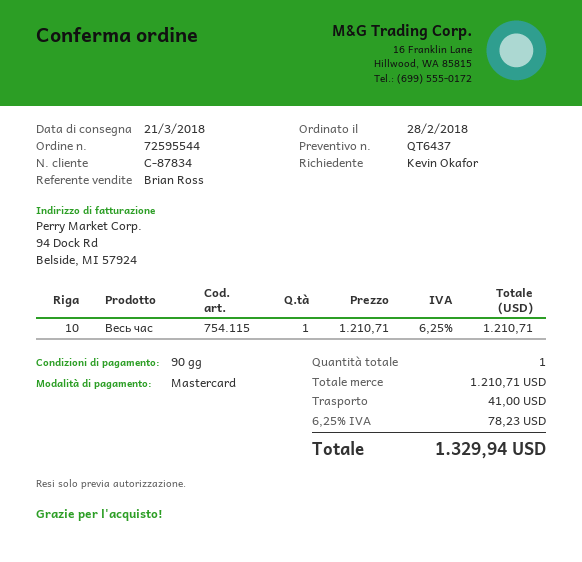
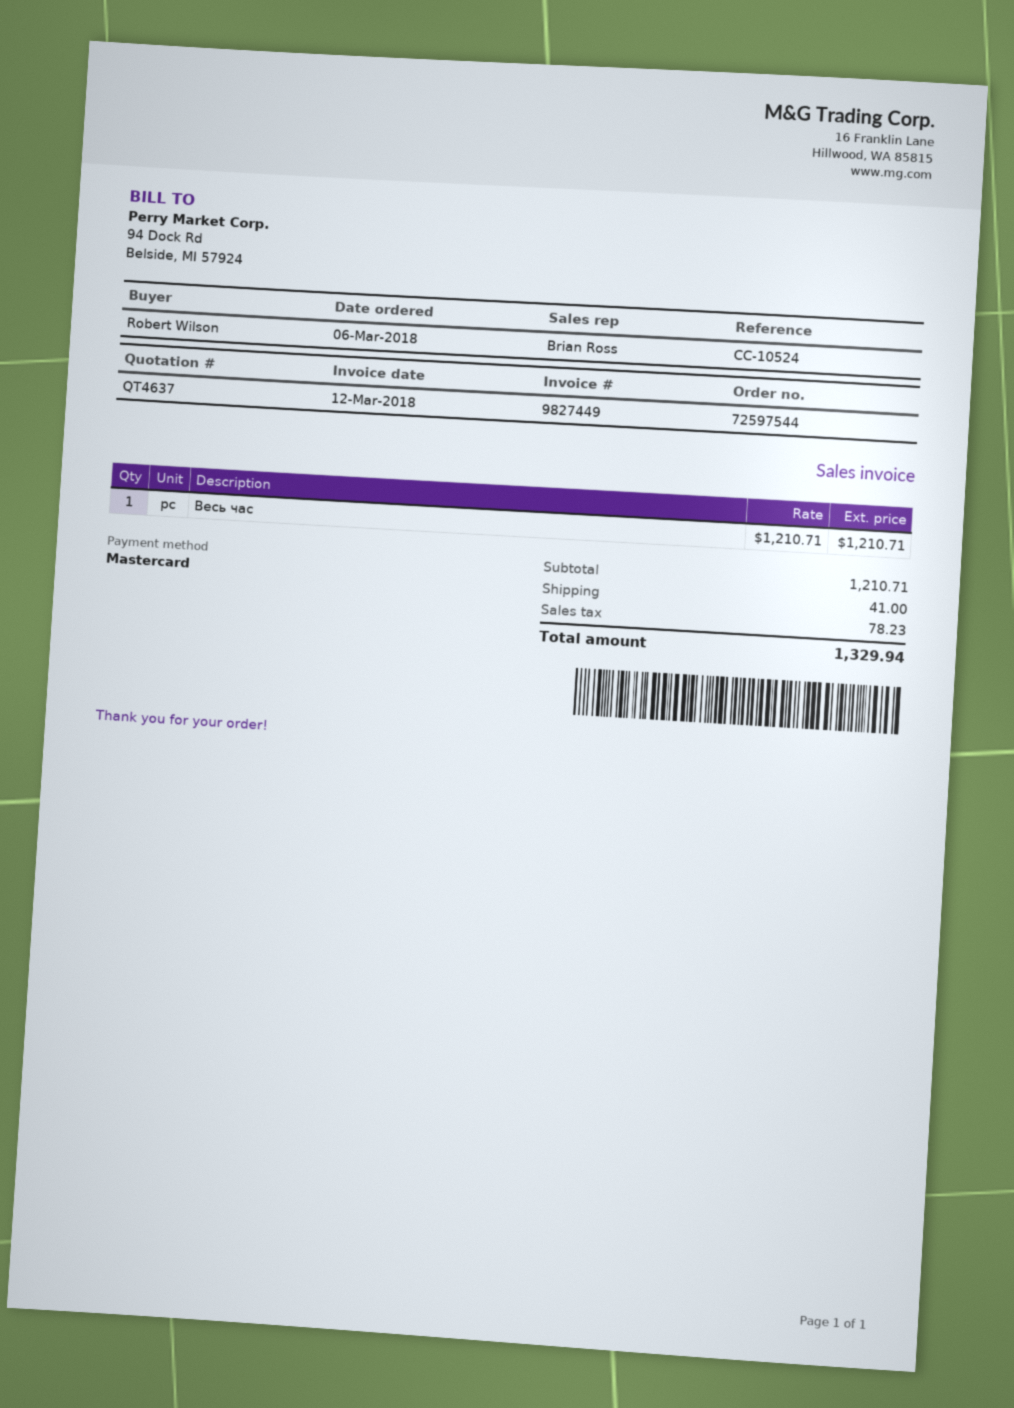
quote number: QT6437 -> QT4637
order number: 72595544 -> 72597544
order date: 2018-02-28 -> 2018-03-06
ordered by: Kevin Okafor -> Robert Wilson

